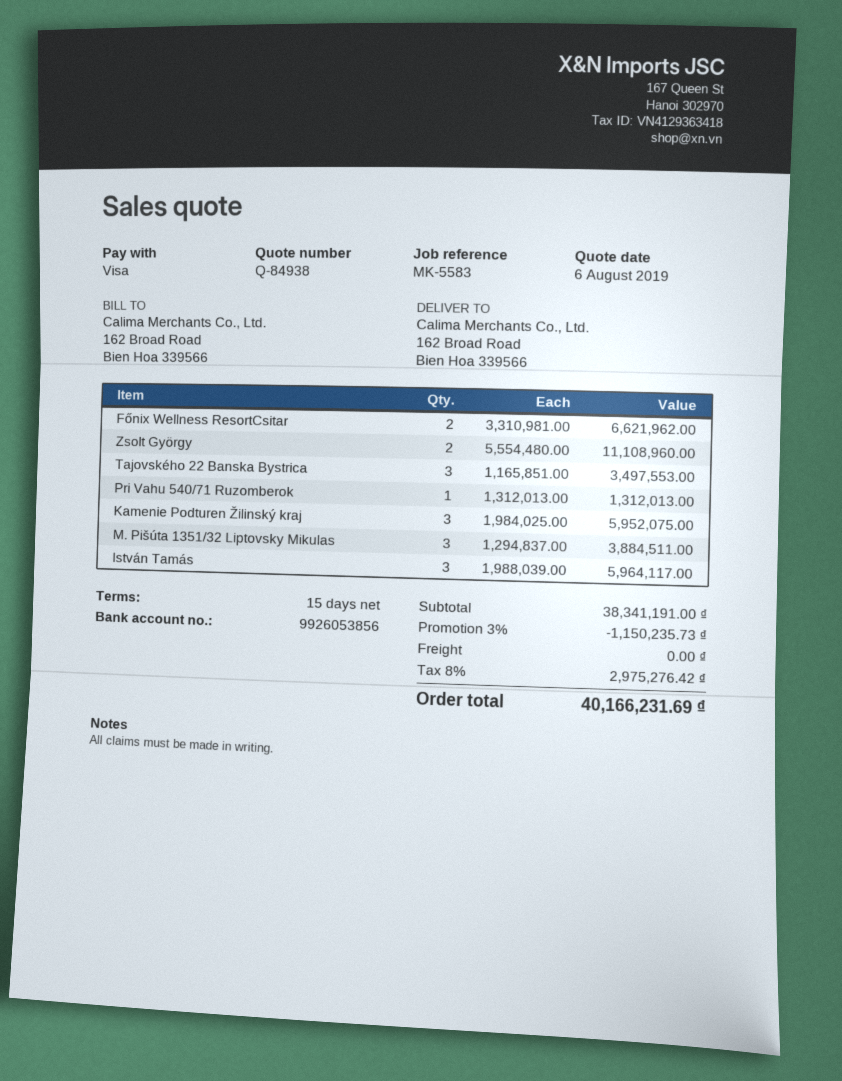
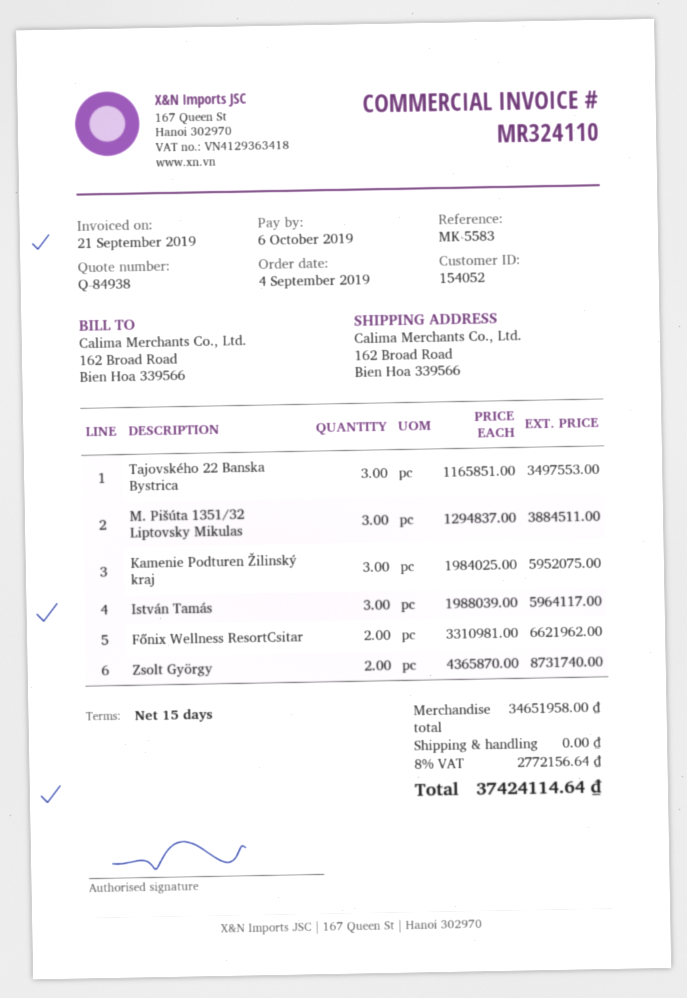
Zsolt György: 2 x 5554480.00 = 11108960.00 -> 2 x 4365870.00 = 8731740.00
Pri Vahu 540/71 Ruzomberok: 1 x 1312013.00 = 1312013.00 -> none
subtotal: 38341191.00 -> 34651958.00
discount: 3% = 1150235.73 -> none
tax: 8% = 2975276.42 -> 8% = 2772156.64
total: 40166231.69 -> 37424114.64

